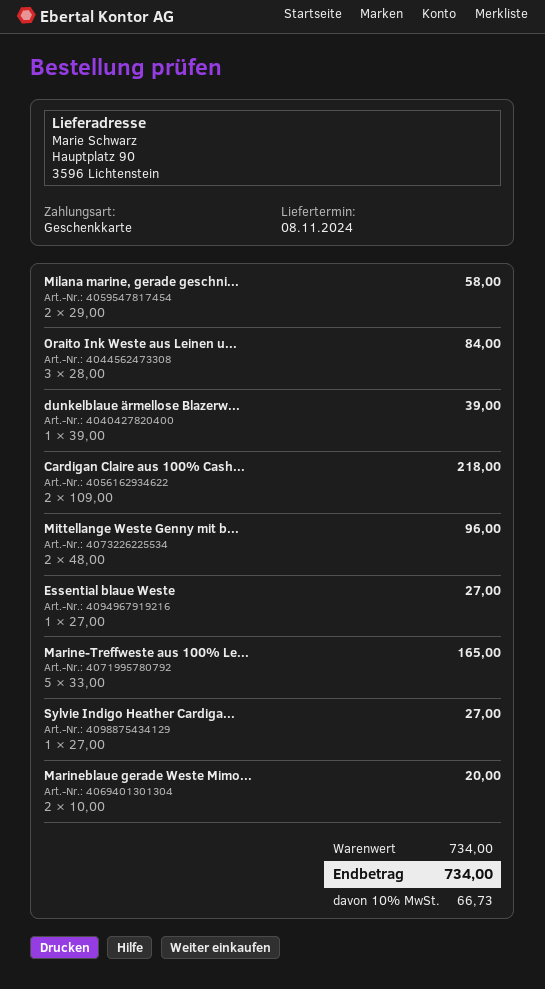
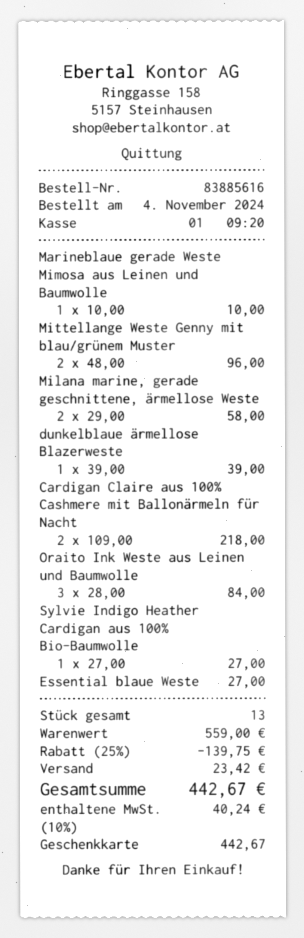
Marine-Treffweste aus 100% Le...: 5 x 33.00 = 165.00 -> none
Marineblaue gerade Weste Mimo...: 2 x 10.00 = 20.00 -> 1 x 10.00 = 10.00
subtotal: 734.00 -> 559.00
discount: none -> 25% = 139.75
shipping: none -> 23.42
tax: 10% = 66.73 -> 10% = 40.24
total: 734.00 -> 442.67

